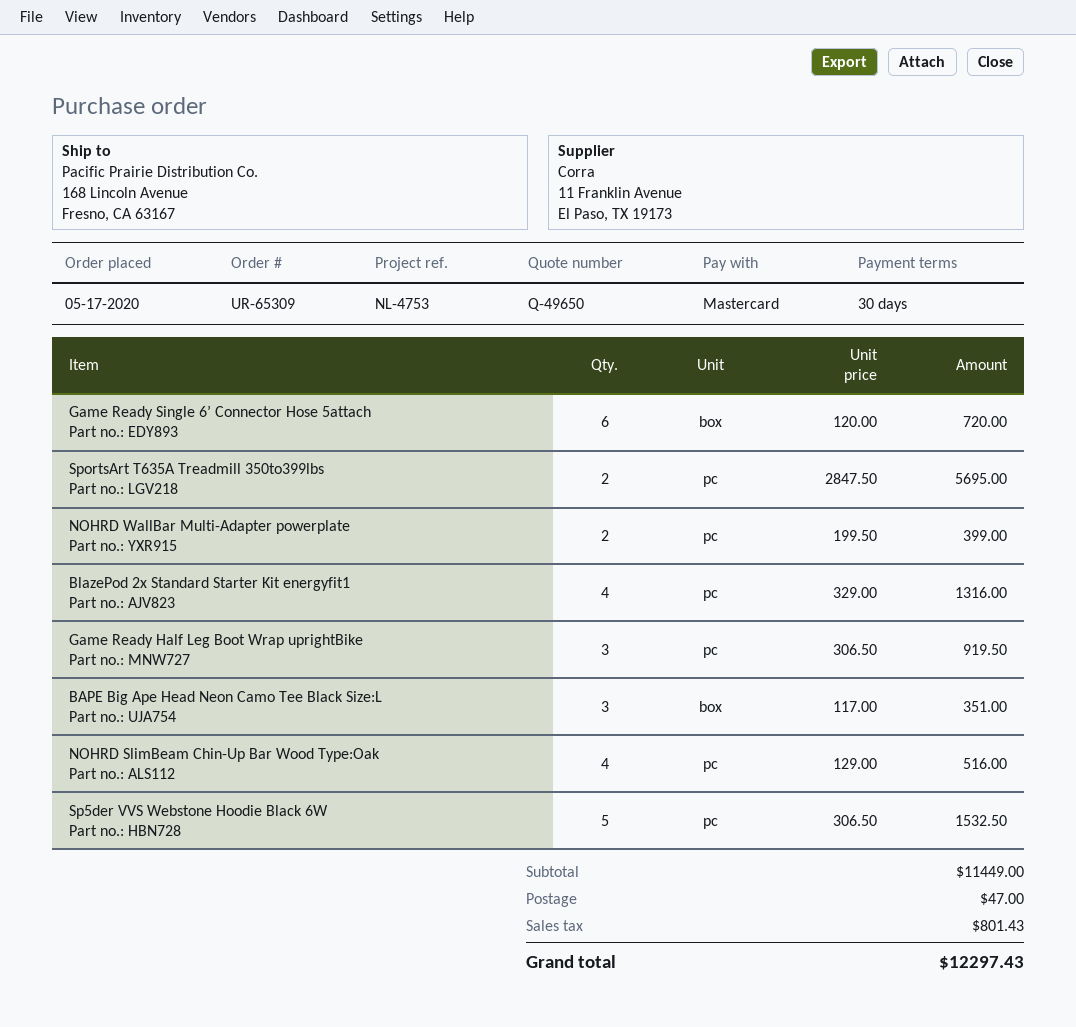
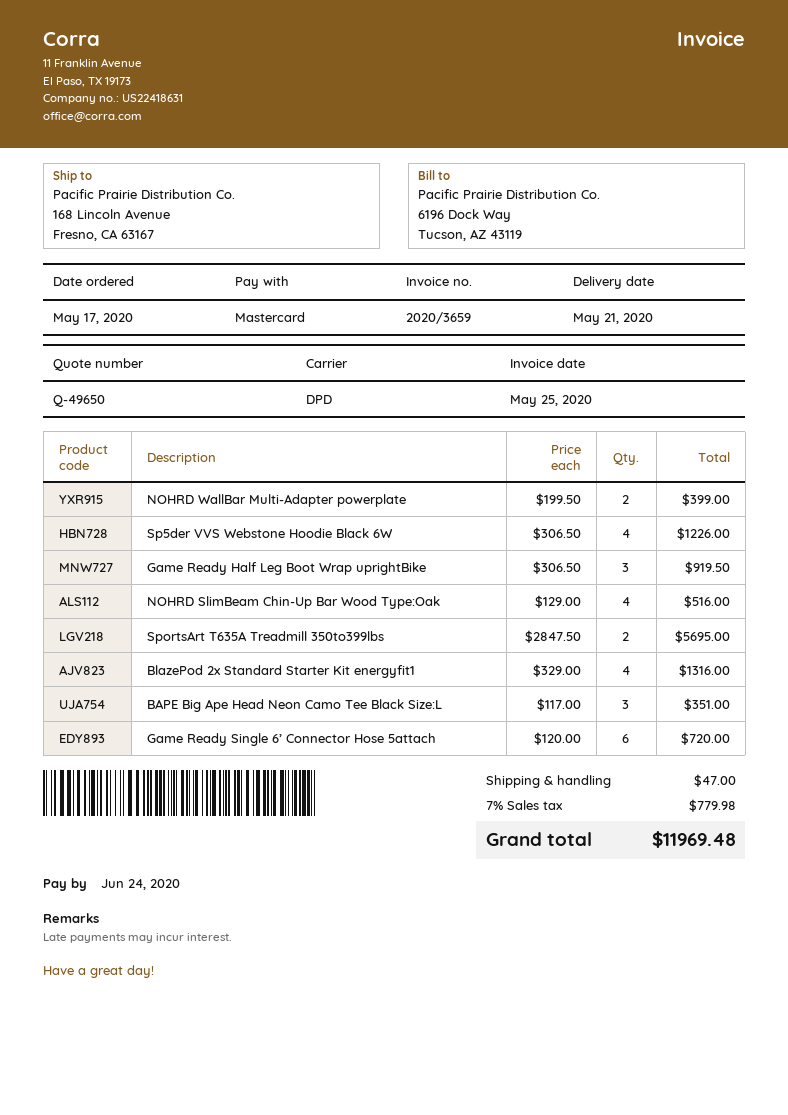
Sp5der VVS Webstone Hoodie Black 6W: 5 x 306.50 = 1532.50 -> 4 x 306.50 = 1226.00
tax: 801.43 -> 779.98
total: 12297.43 -> 11969.48

